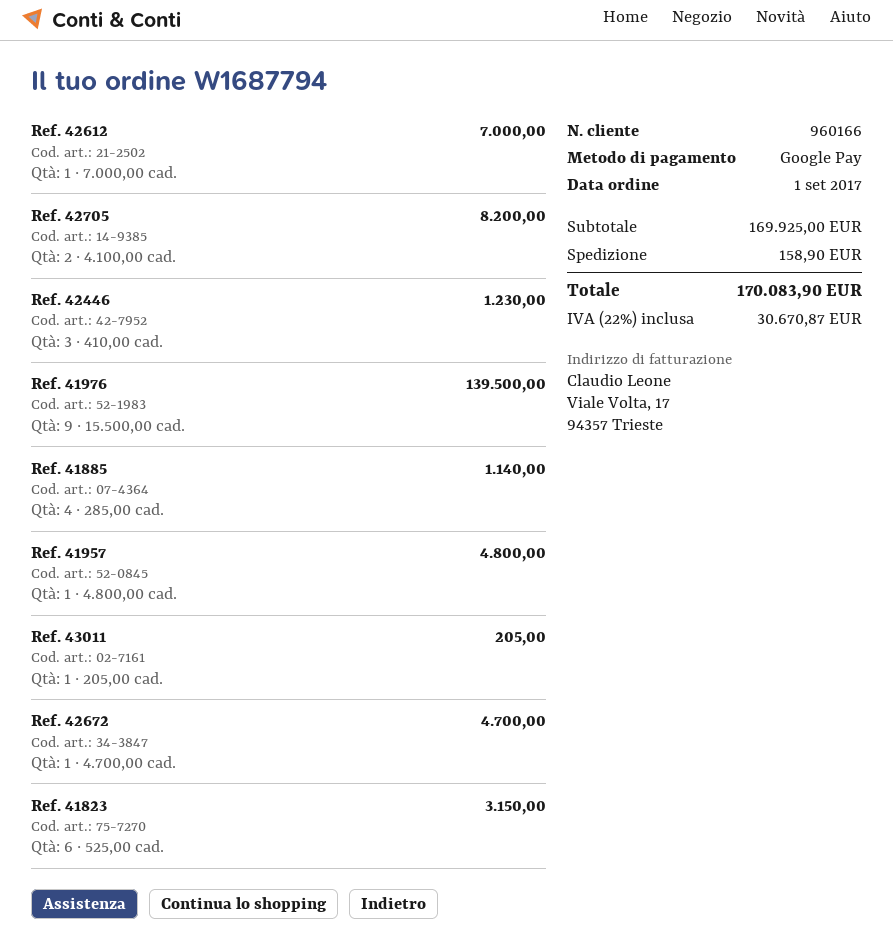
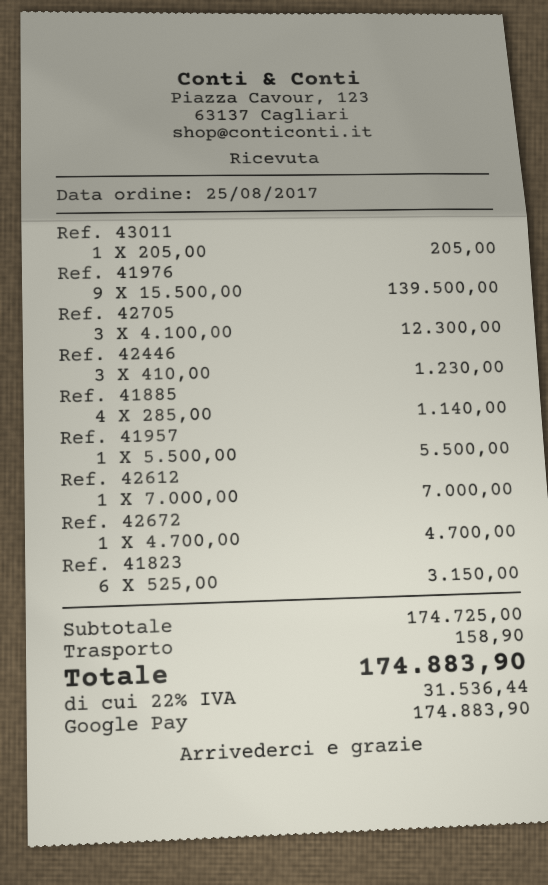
order date: 2017-09-01 -> 2017-08-25
Ref. 42705: 2 x 4100.00 = 8200.00 -> 3 x 4100.00 = 12300.00
Ref. 41957: 1 x 4800.00 = 4800.00 -> 1 x 5500.00 = 5500.00
subtotal: 169925.00 -> 174725.00
tax: 22% = 30670.87 -> 22% = 31536.44
total: 170083.90 -> 174883.90

